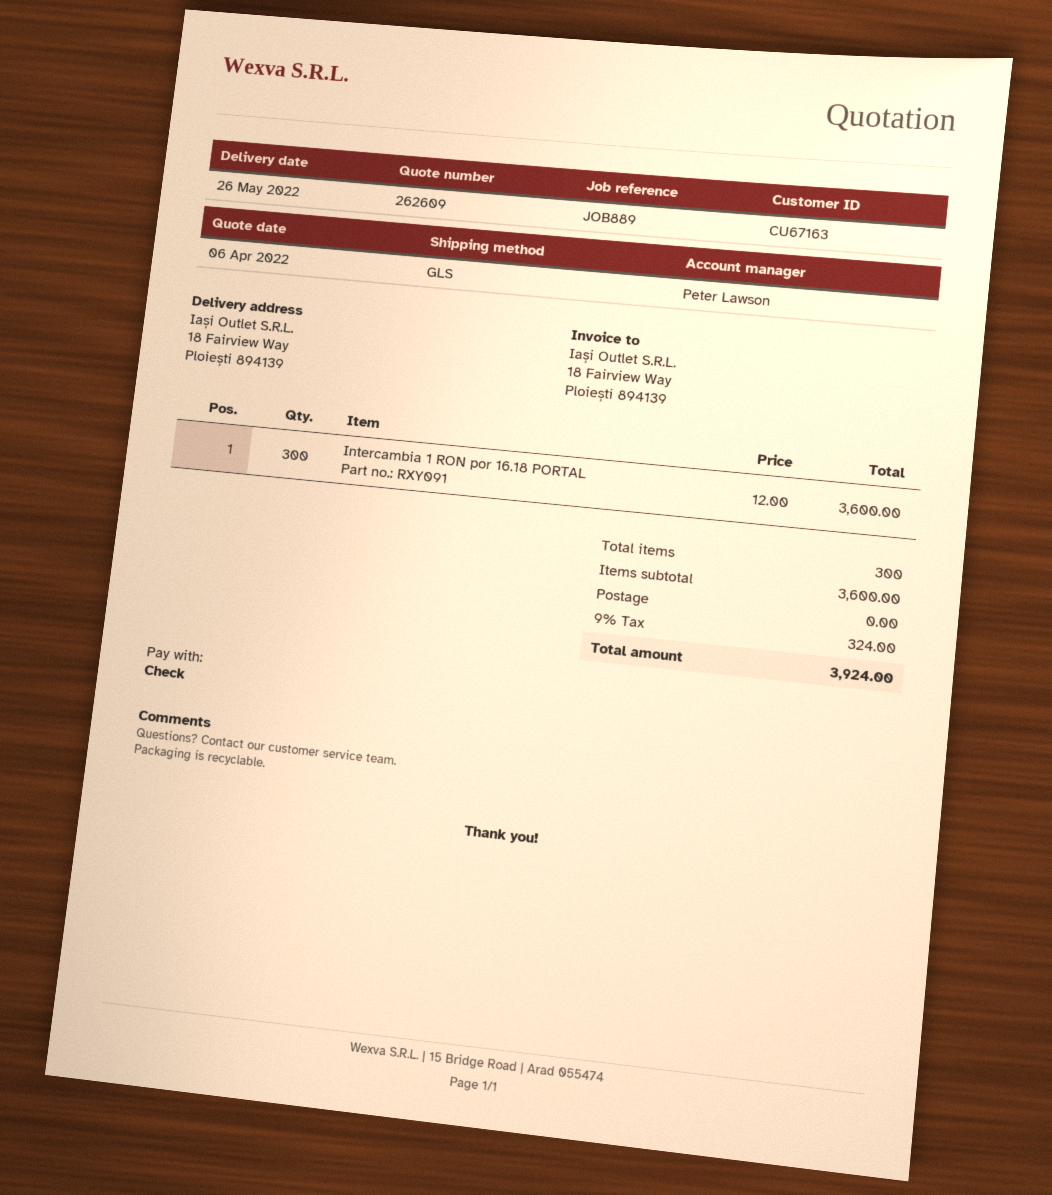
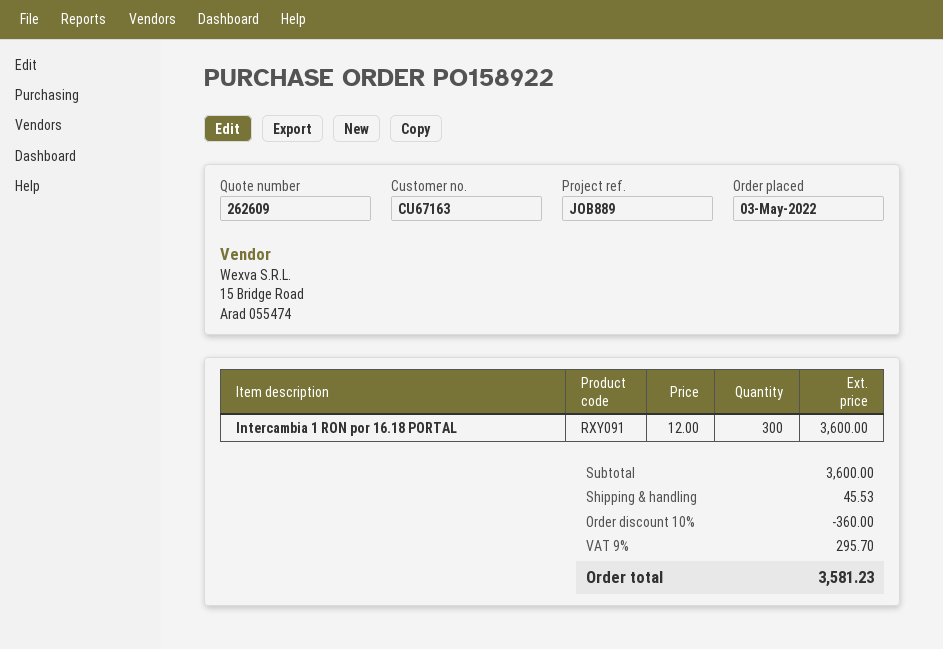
discount: none -> 10% = 360.00
shipping: 0.00 -> 45.53
tax: 9% = 324.00 -> 9% = 295.70
total: 3924.00 -> 3581.23

